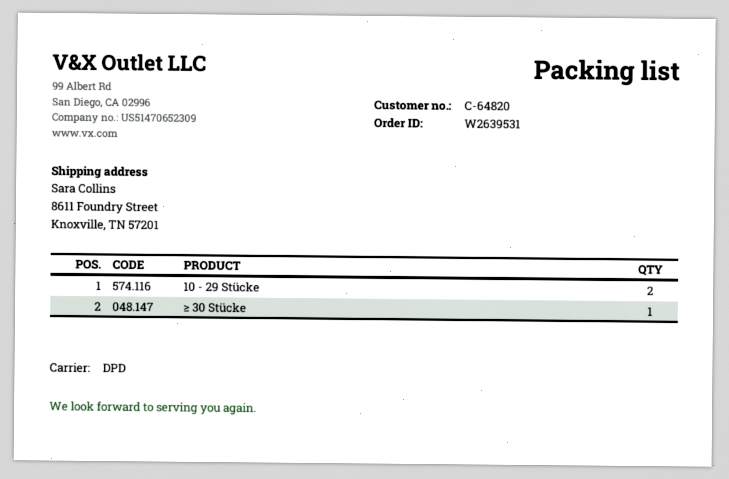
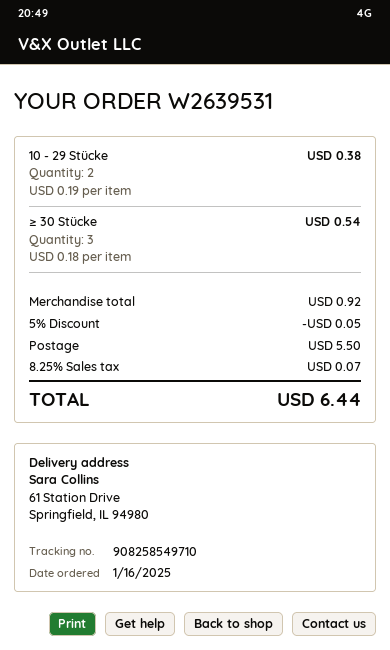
ship to: 8611 Foundry Street, Knoxville, TN 57201 -> 61 Station Drive, Springfield, IL 94980
≥ 30 Stücke: 1 -> 3

